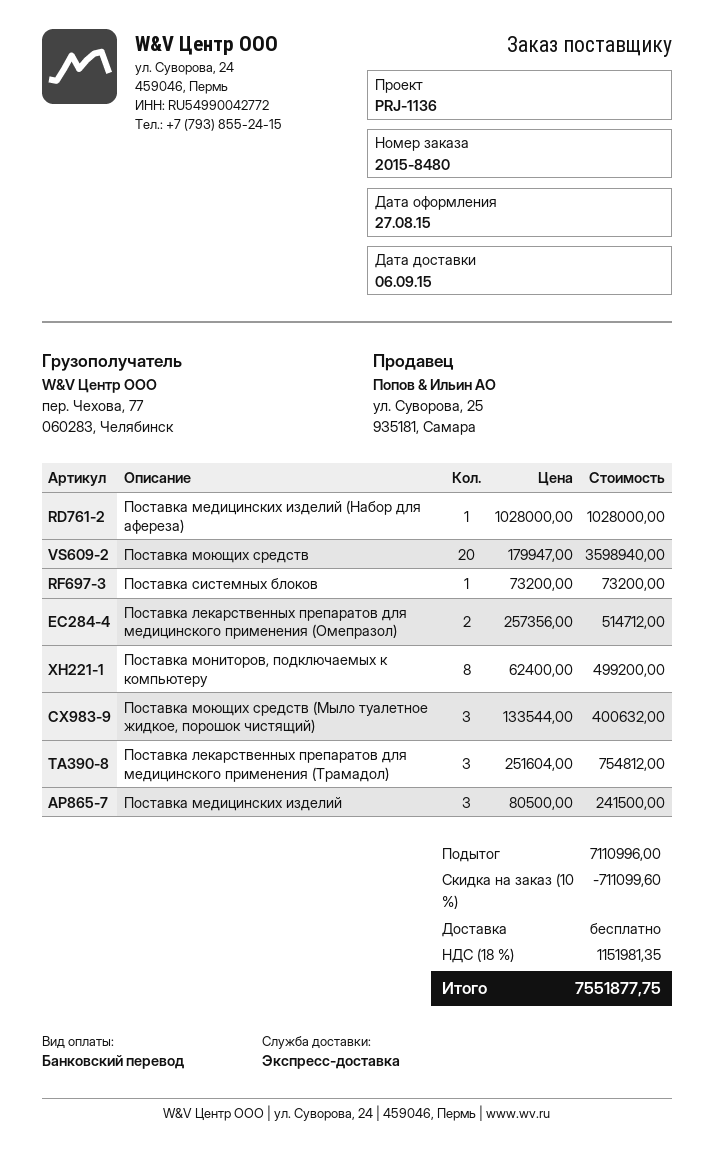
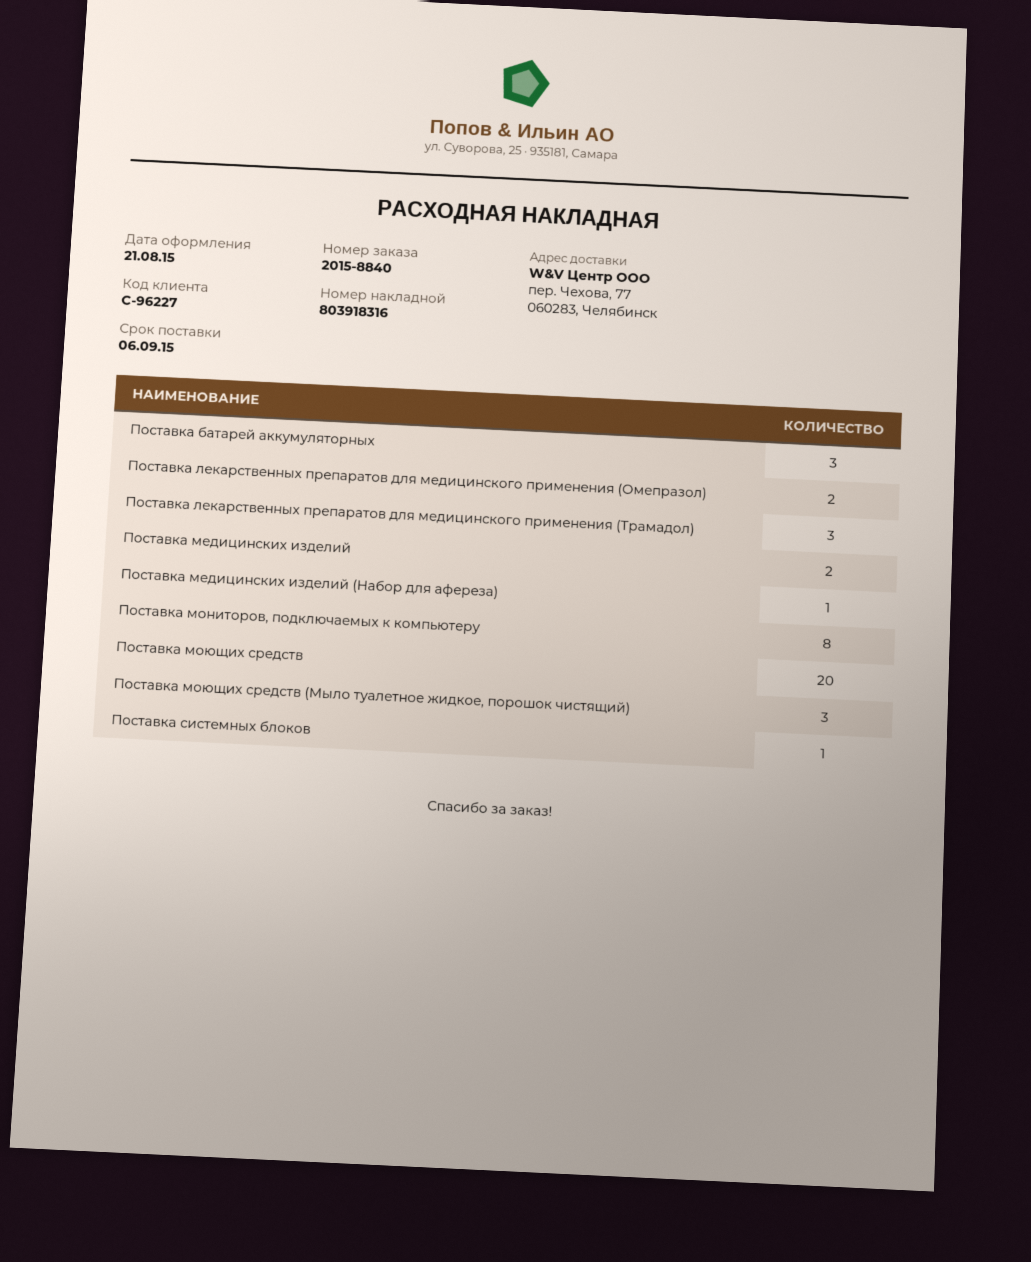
order number: 2015-8480 -> 2015-8840
order date: 2015-08-27 -> 2015-08-21
Поставка медицинских изделий: 3 -> 2
Поставка батарей аккумуляторных: none -> 3

